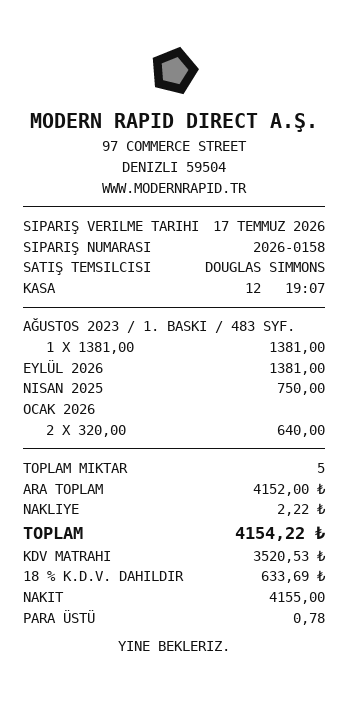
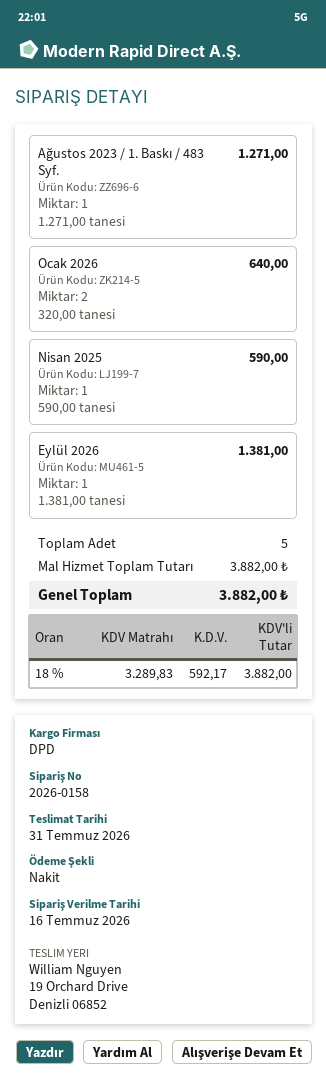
order date: 2026-07-17 -> 2026-07-16
AĞUSTOS 2023 / 1. BASKI / 483 SYF.: 1 x 1381.00 = 1381.00 -> 1 x 1271.00 = 1271.00
NISAN 2025: 1 x 750.00 = 750.00 -> 1 x 590.00 = 590.00
subtotal: 4152.00 -> 3882.00
shipping: 2.22 -> none
net: 3520.53 -> 3289.83
tax: 18% = 633.69 -> 18% = 592.17
total: 4154.22 -> 3882.00

